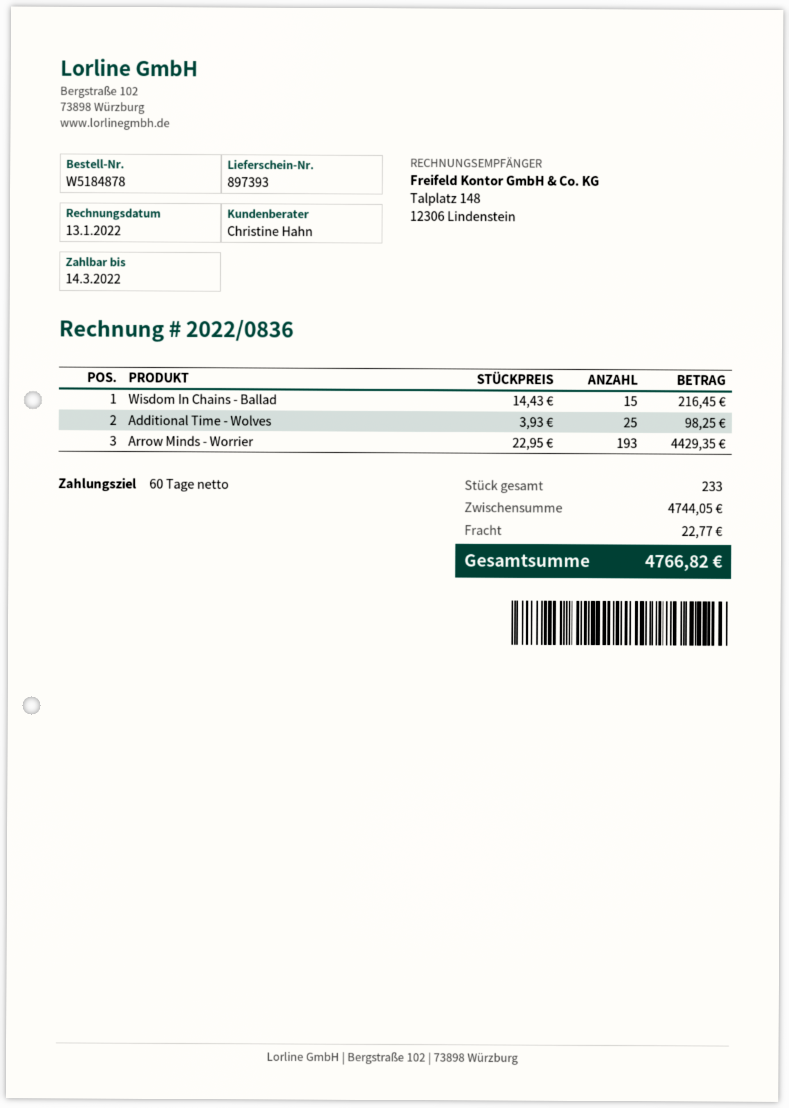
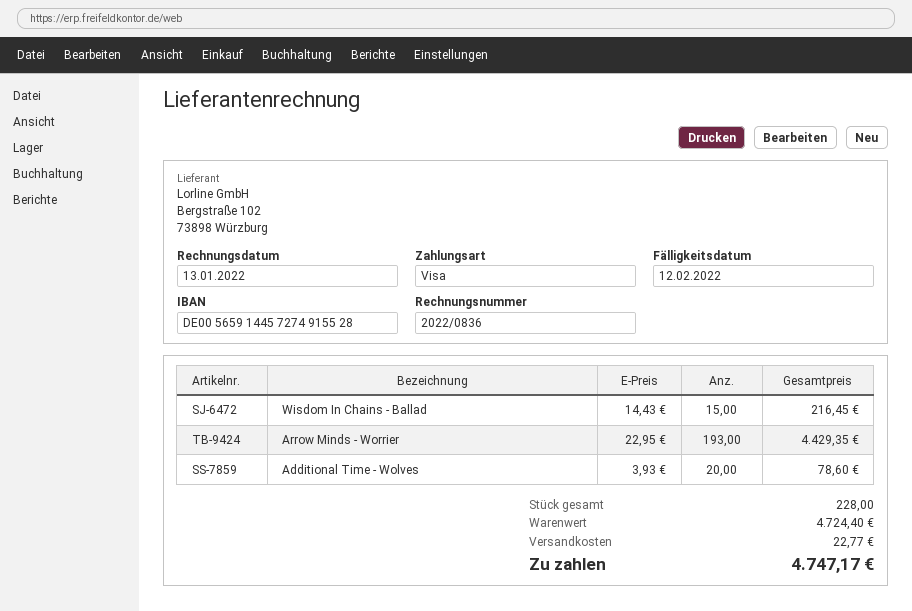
due date: 2022-03-14 -> 2022-02-12
Additional Time - Wolves: 25 x 3.93 = 98.25 -> 20 x 3.93 = 78.60
total quantity: 233 -> 228
subtotal: 4744.05 -> 4724.40
total: 4766.82 -> 4747.17

